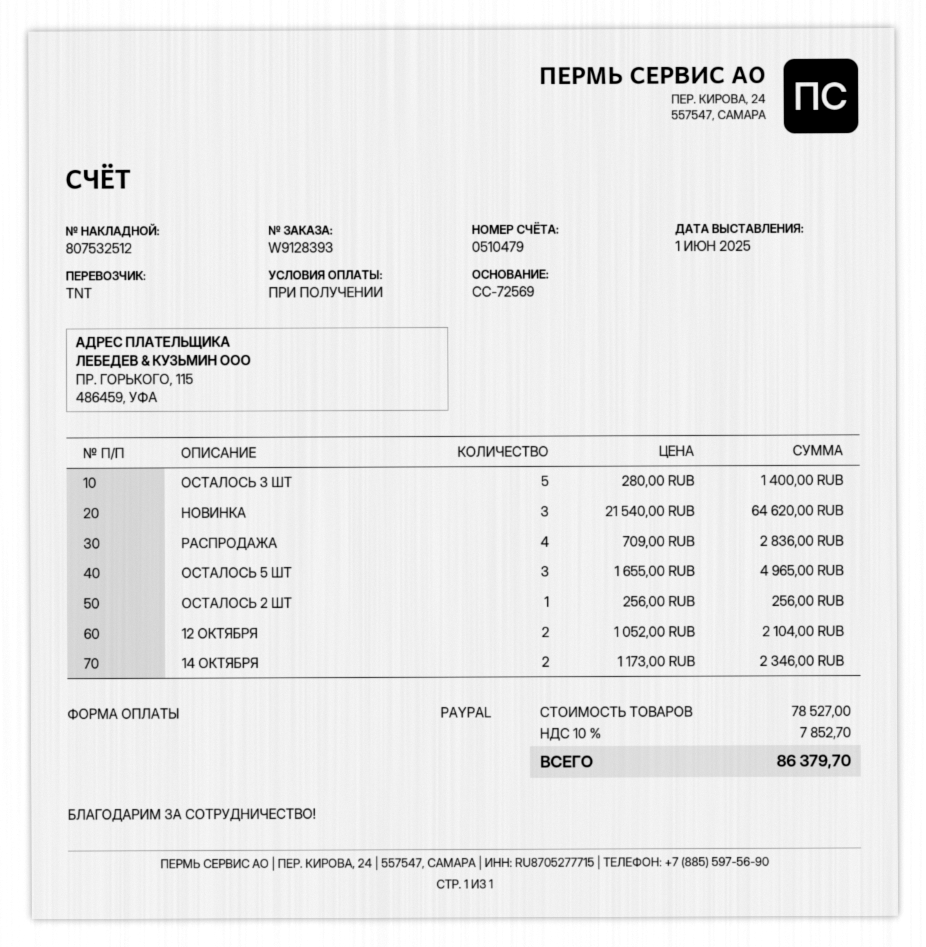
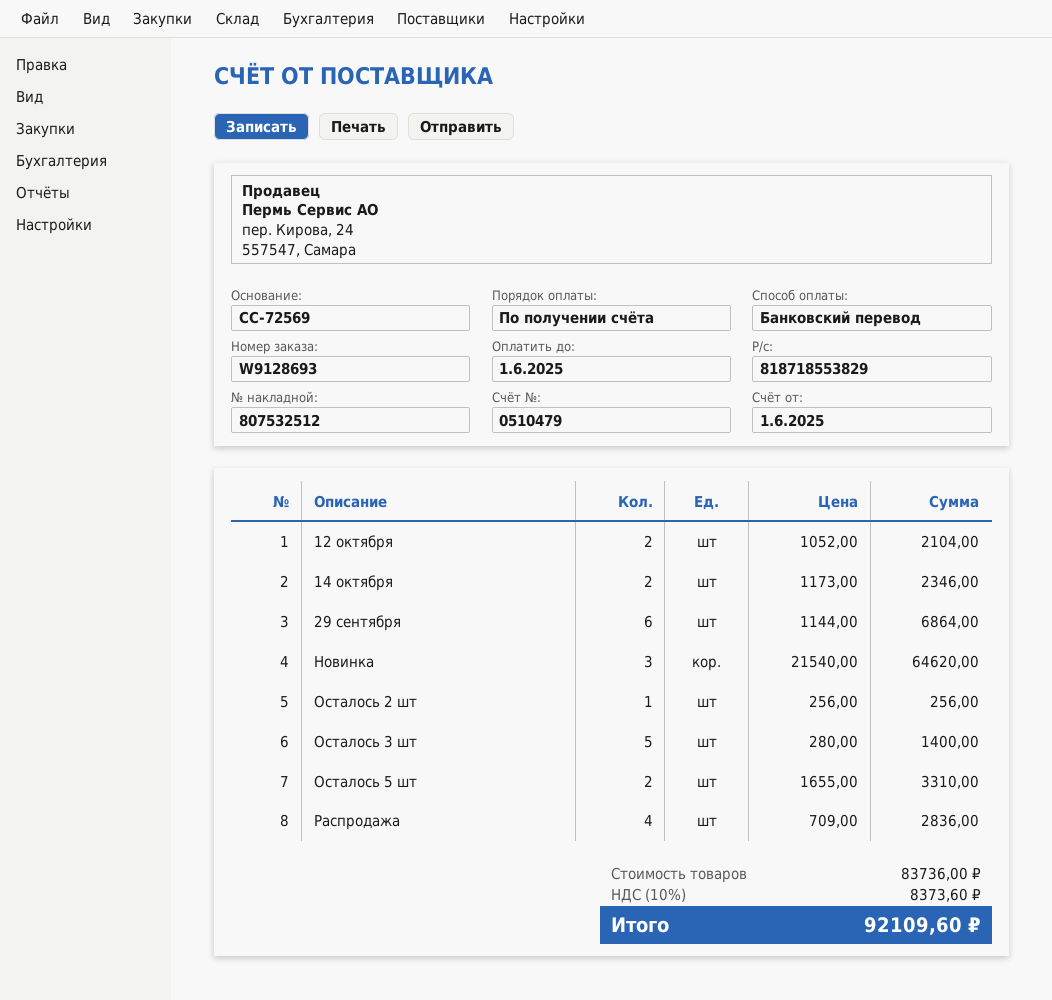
order number: W9128393 -> W9128693
payment method: PayPal -> bank transfer
ОСТАЛОСЬ 5 ШТ: 3 x 1655.00 = 4965.00 -> 2 x 1655.00 = 3310.00
29 сентября: none -> 6 x 1144.00 = 6864.00
subtotal: 78527.00 -> 83736.00
tax: 10% = 7852.70 -> 10% = 8373.60
total: 86379.70 -> 92109.60

